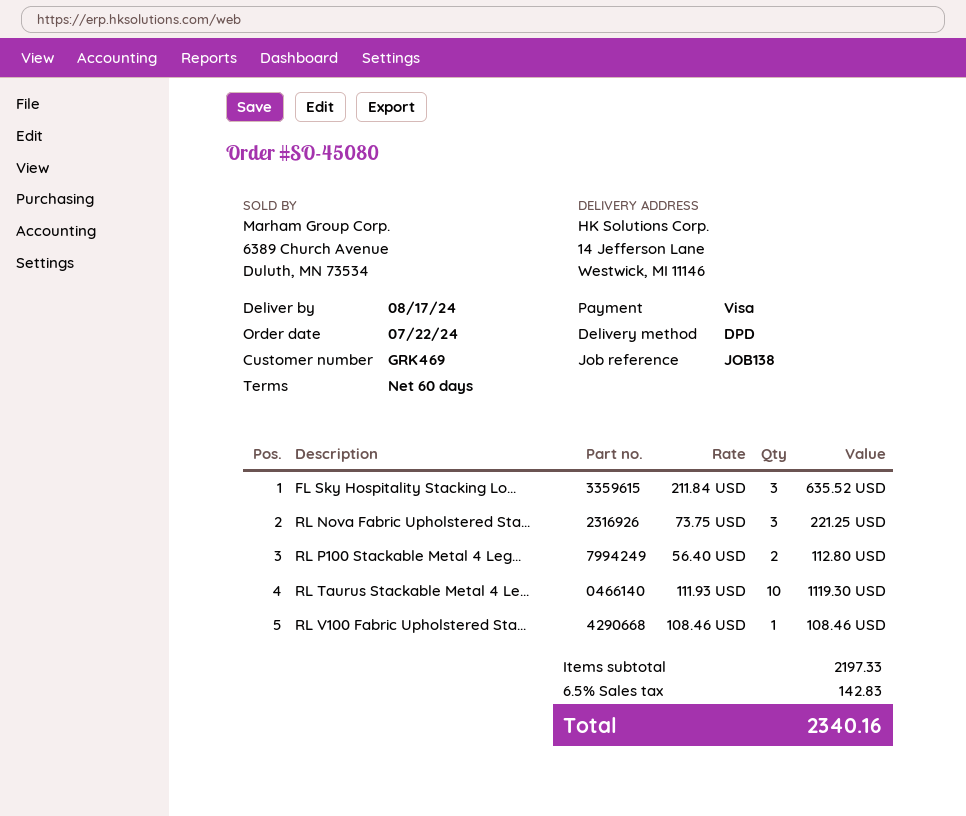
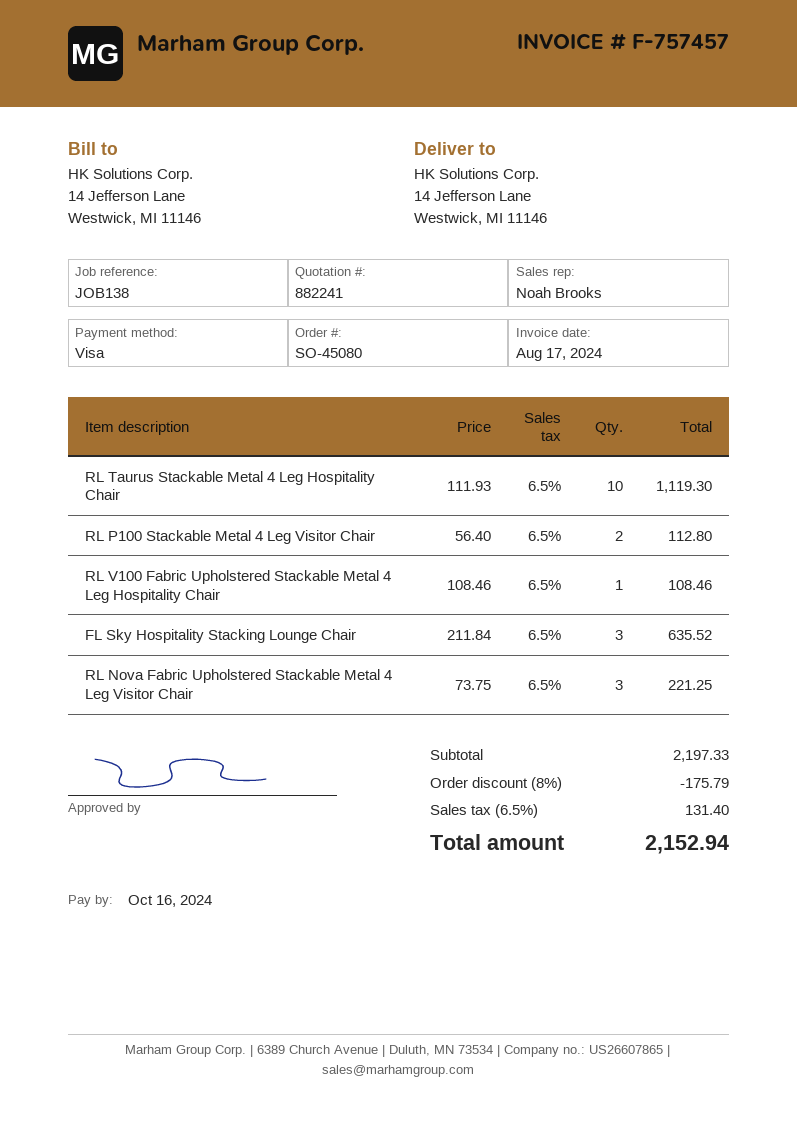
discount: none -> 8% = 175.79
tax: 6.5% = 142.83 -> 6.5% = 131.40
total: 2340.16 -> 2152.94

